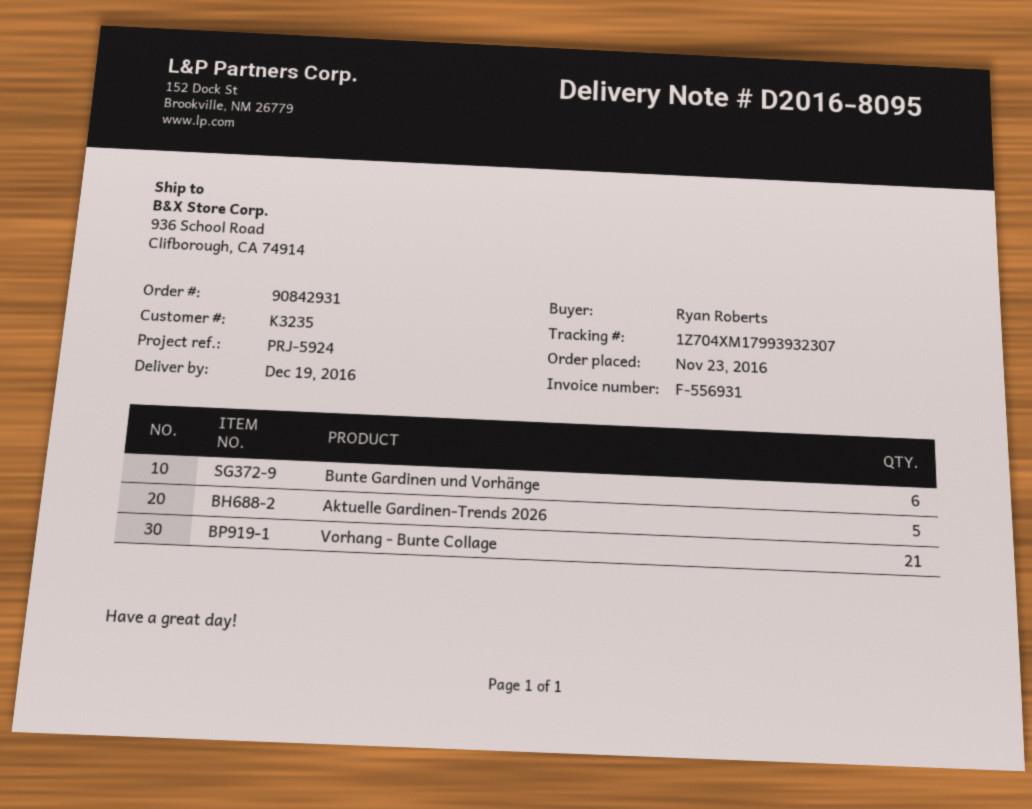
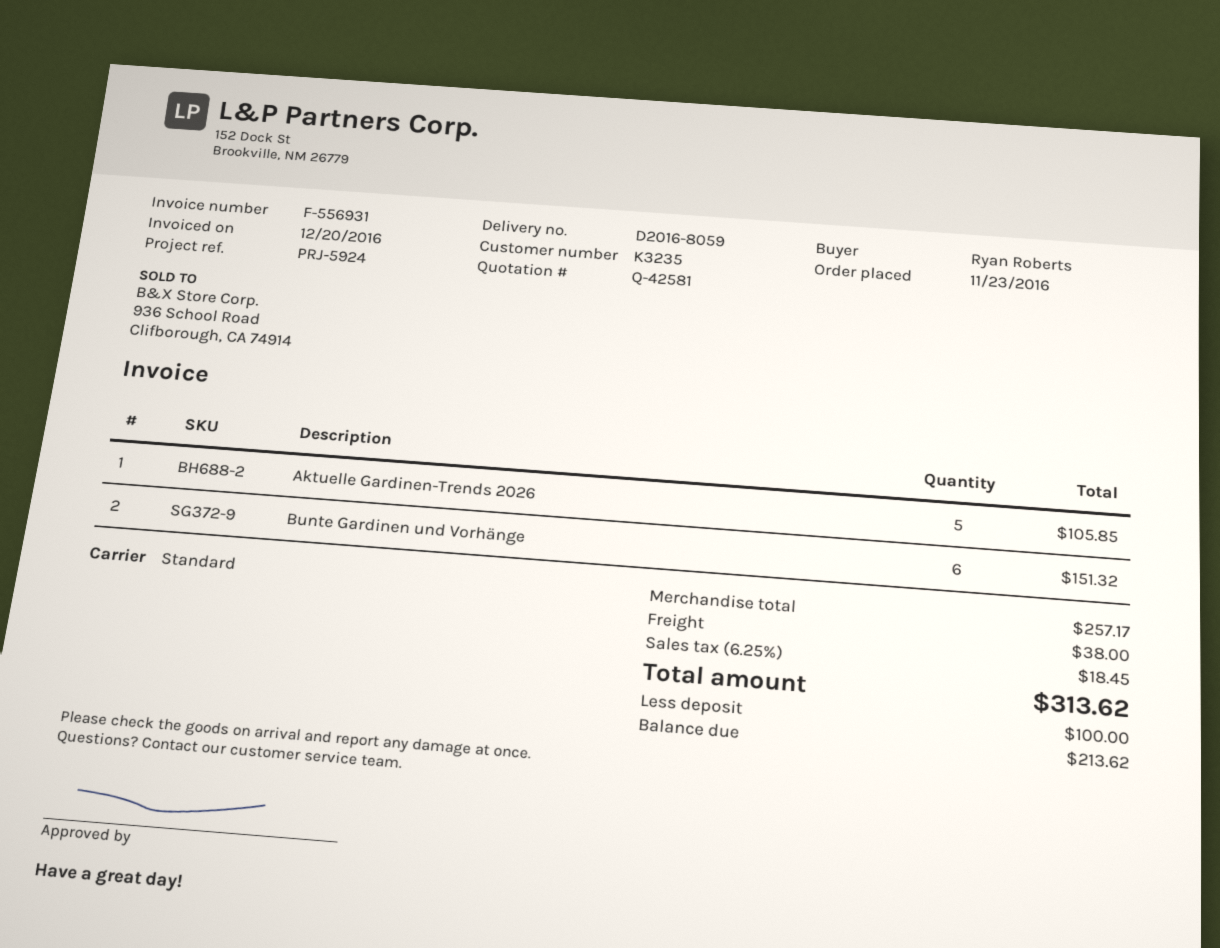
delivery note number: D2016-8095 -> D2016-8059
Vorhang - Bunte Collage: 21 -> none

